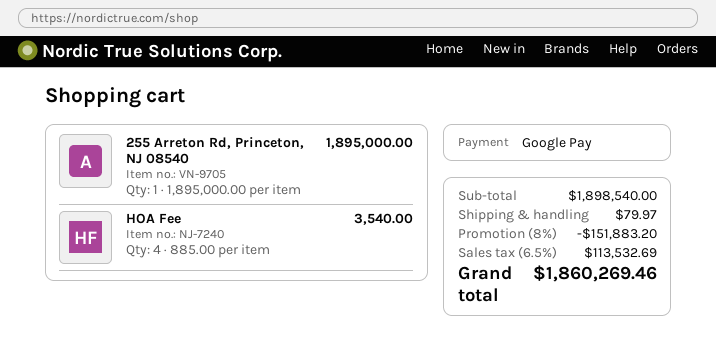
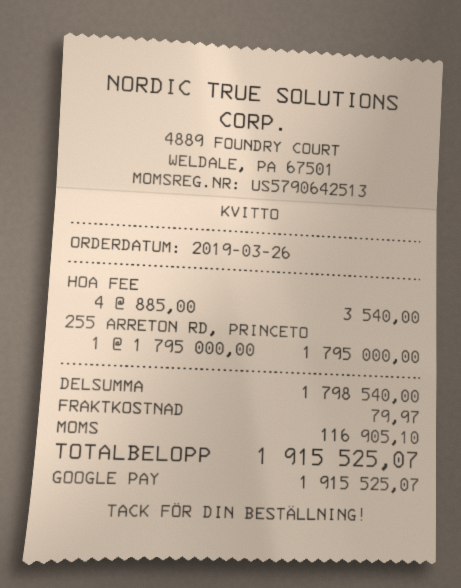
255 Arreton Rd, Princeton, NJ 08540: 1 x 1895000.00 = 1895000.00 -> 1 x 1795000.00 = 1795000.00
subtotal: 1898540.00 -> 1798540.00
discount: 8% = 151883.20 -> none
tax: 113532.69 -> 116905.10
total: 1860269.46 -> 1915525.07

